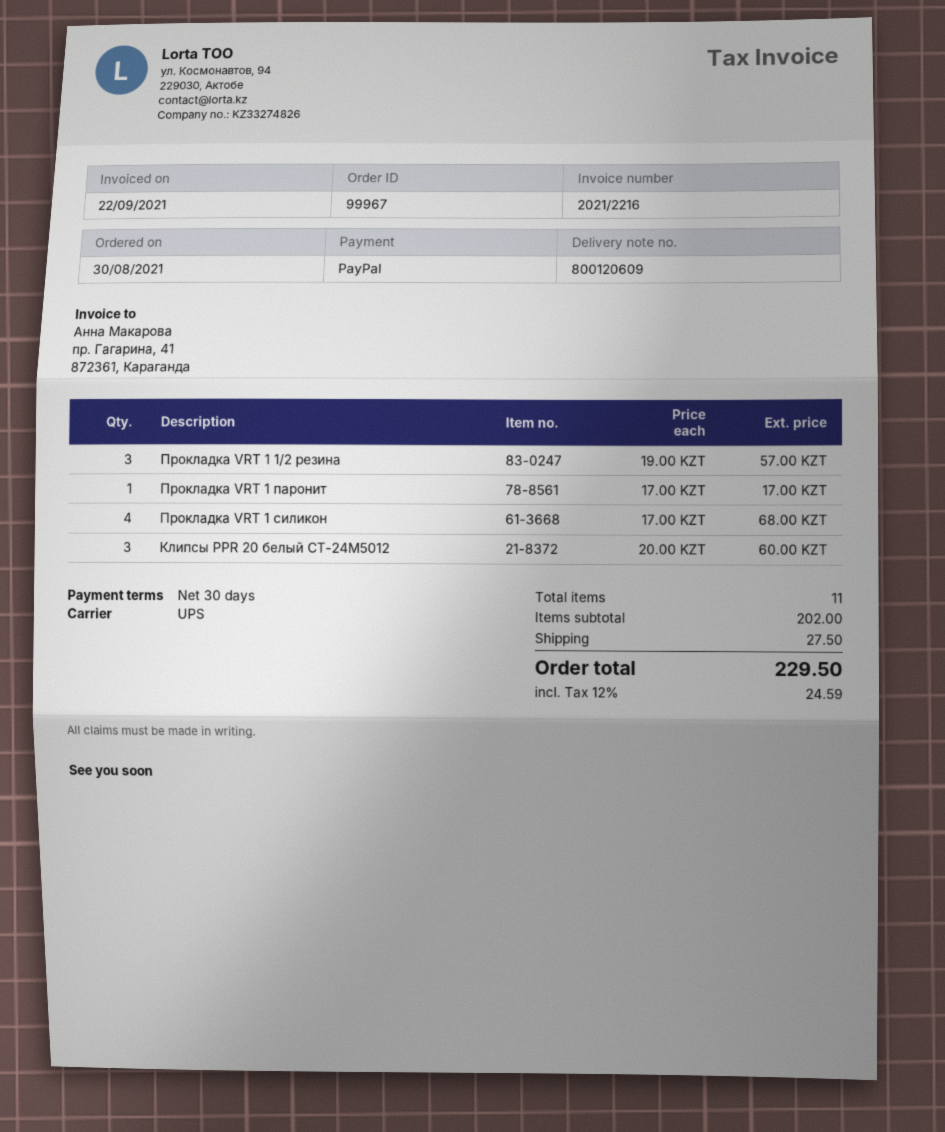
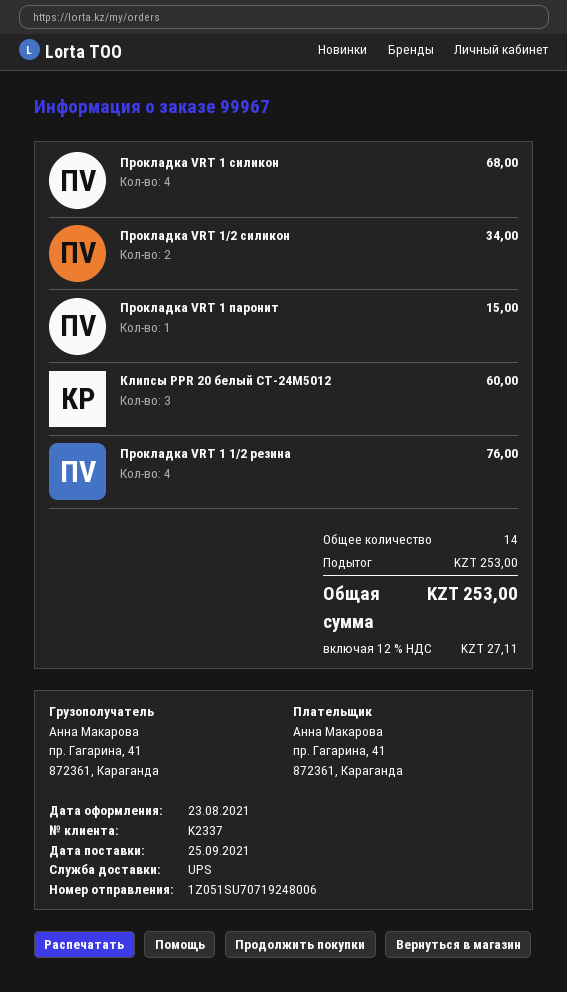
order date: 2021-08-30 -> 2021-08-23
Прокладка VRT 1 1/2 резина: 3 for 57.00 -> 4 for 76.00
Прокладка VRT 1 паронит: 1 for 17.00 -> 1 for 15.00
Прокладка VRT 1/2 силикон: none -> 2 for 34.00
total quantity: 11 -> 14
subtotal: 202.00 -> 253.00
shipping: 27.50 -> none
tax: 12% = 24.59 -> 12% = 27.11
total: 229.50 -> 253.00

